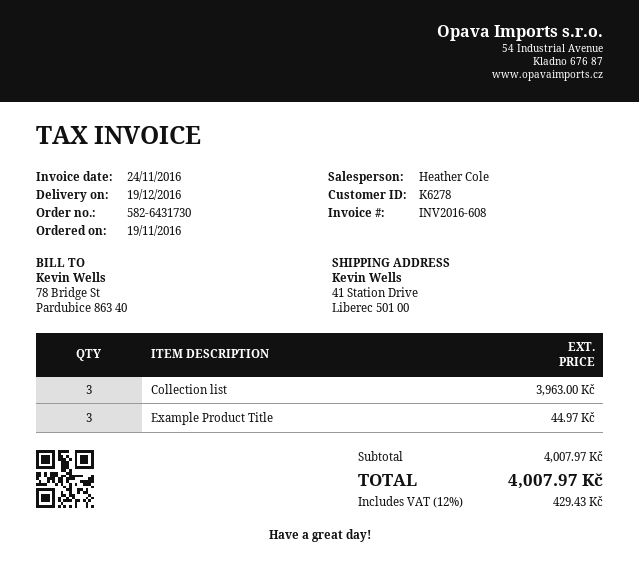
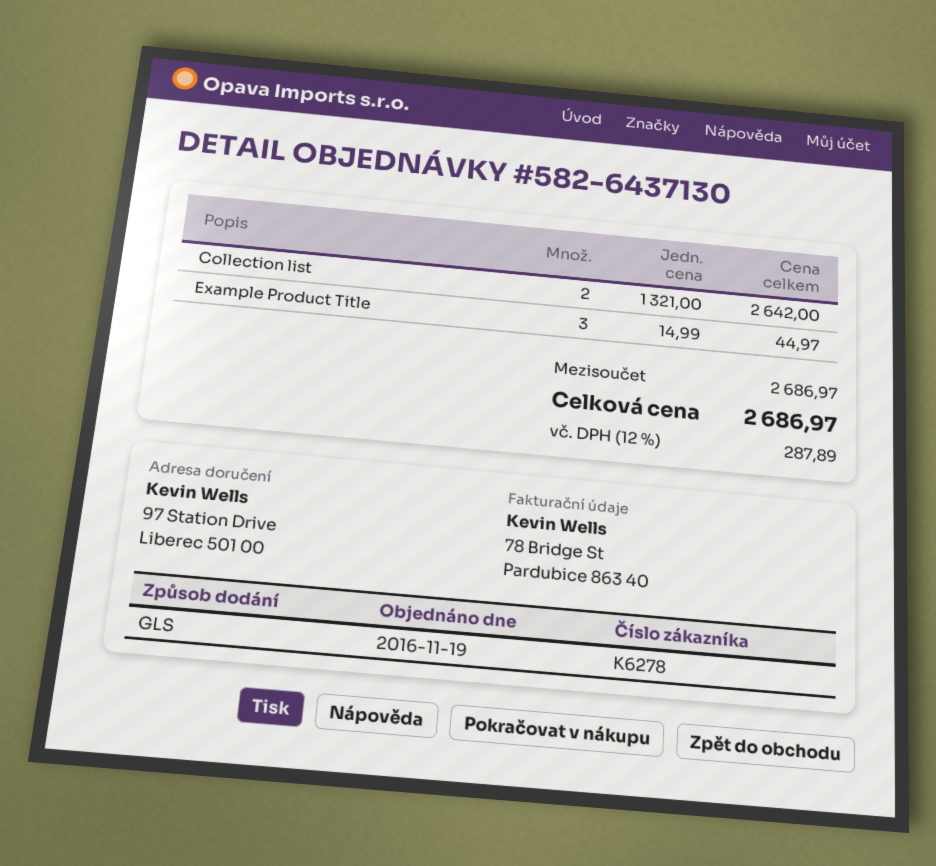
order number: 582-6431730 -> 582-6437130
ship to: 41 Station Drive, Liberec 501 00 -> 97 Station Drive, Liberec 501 00
Collection list: 3 for 3963.00 -> 2 for 2642.00
subtotal: 4007.97 -> 2686.97
tax: 12% = 429.43 -> 12% = 287.89
total: 4007.97 -> 2686.97

